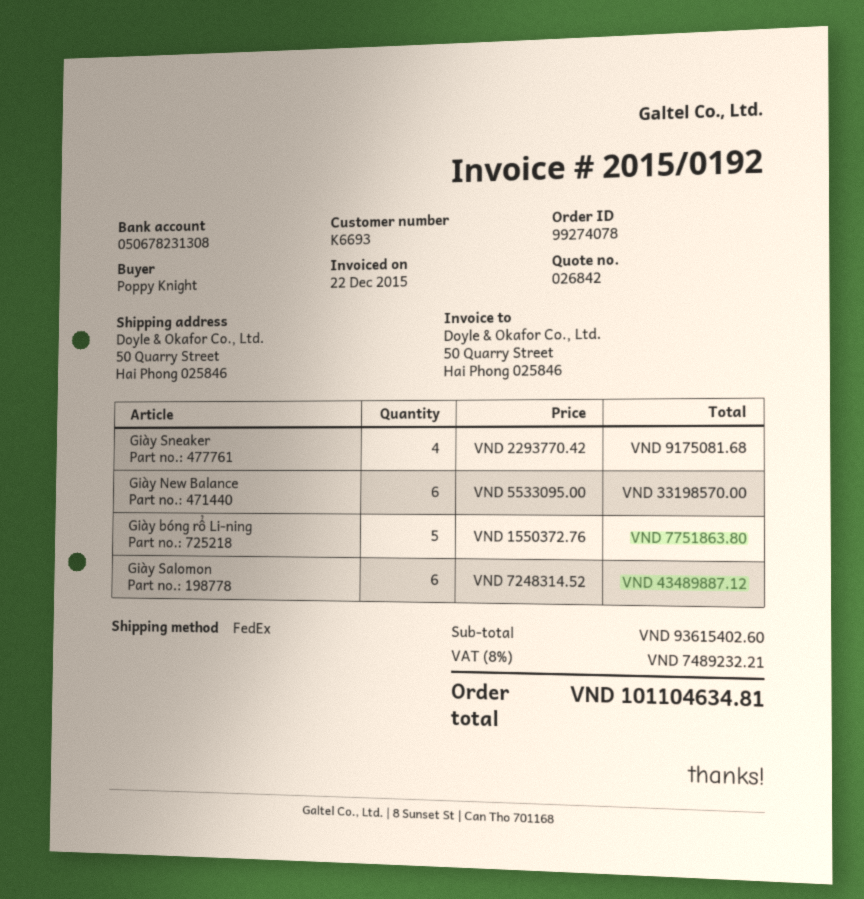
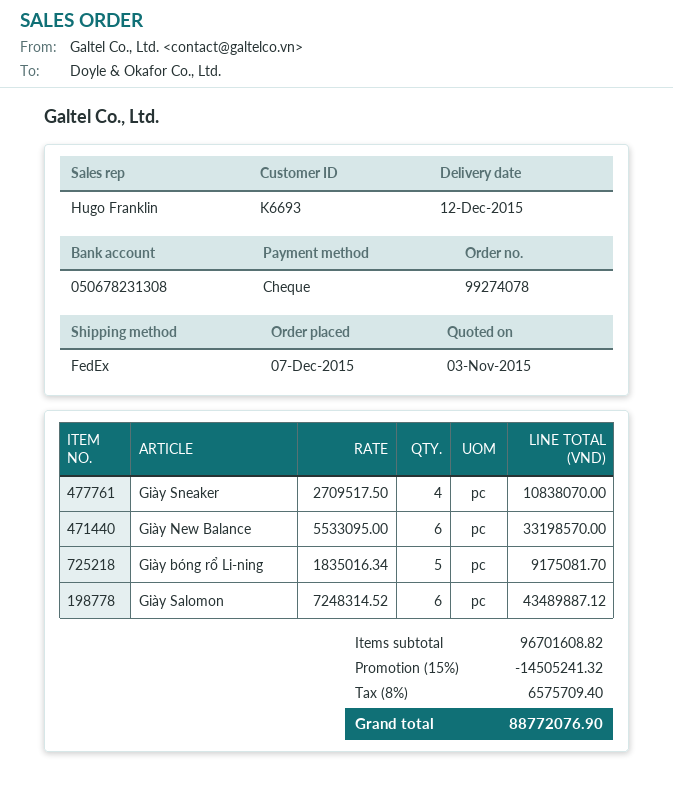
Giày Sneaker: 4 x 2293770.42 = 9175081.68 -> 4 x 2709517.50 = 10838070.00
Giày bóng rổ Li-ning: 5 x 1550372.76 = 7751863.80 -> 5 x 1835016.34 = 9175081.70
subtotal: 93615402.60 -> 96701608.82
discount: none -> 15% = 14505241.32
tax: 8% = 7489232.21 -> 8% = 6575709.40
total: 101104634.81 -> 88772076.90

